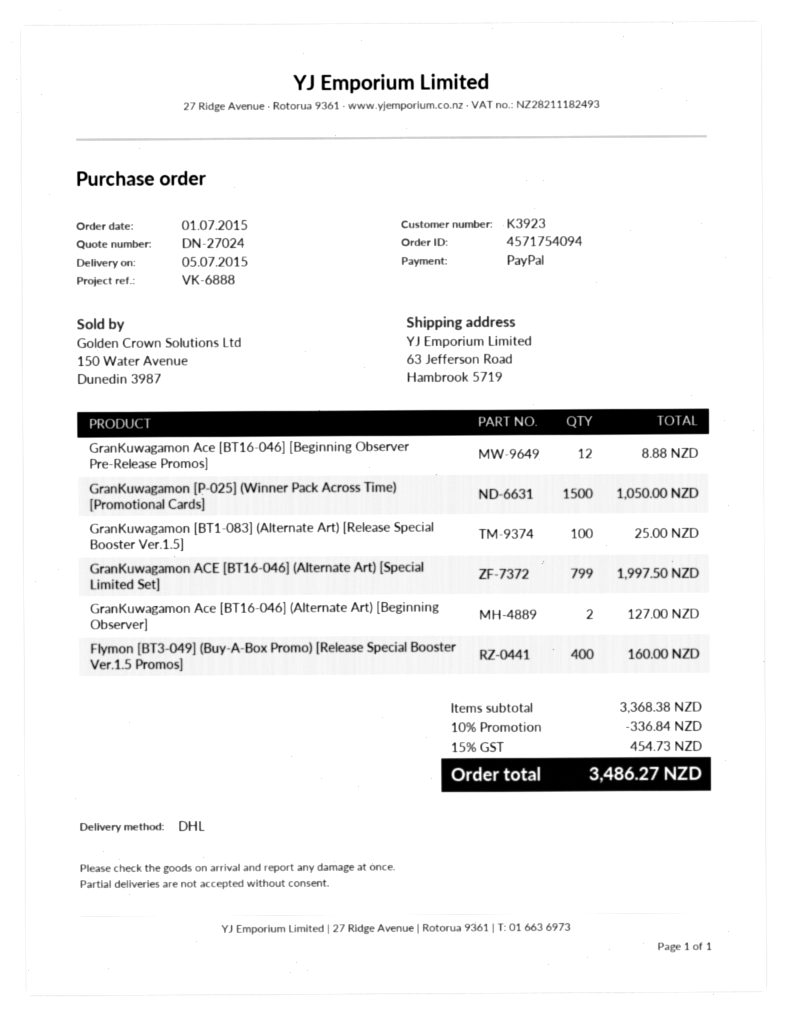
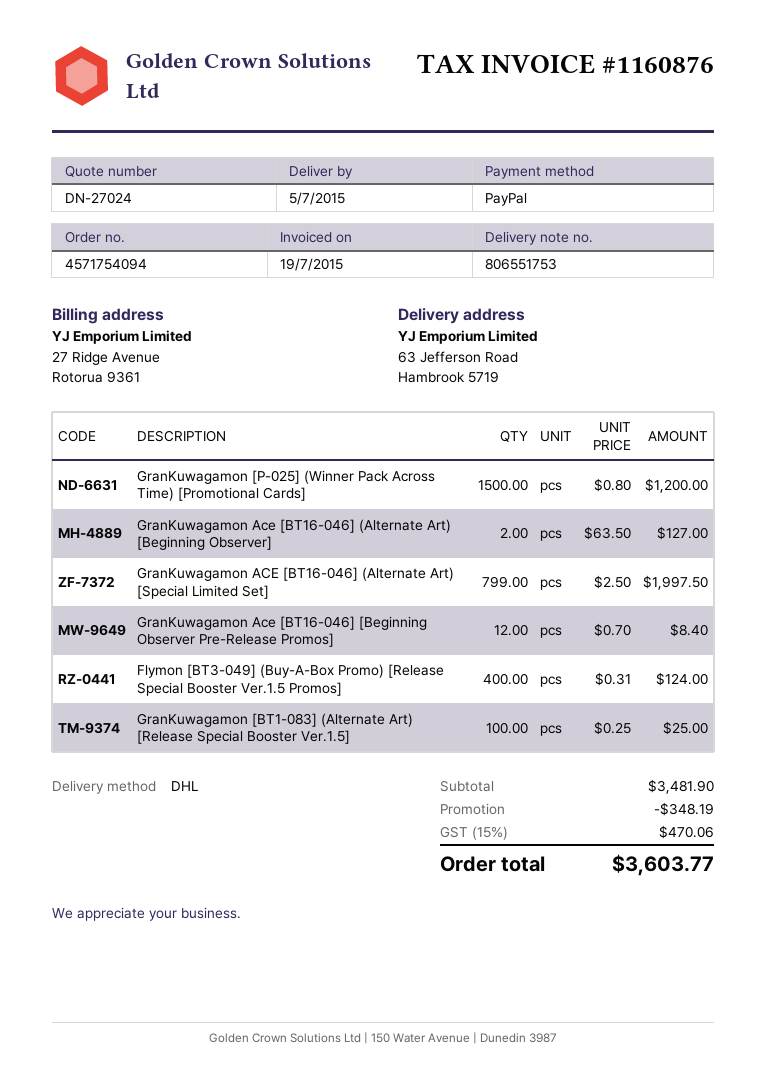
GranKuwagamon Ace [BT16-046] [Beginning Observer Pre-Release Promos]: 12 for 8.88 -> 12 for 8.40
GranKuwagamon [P-025] (Winner Pack Across Time) [Promotional Cards]: 1500 for 1050.00 -> 1500 for 1200.00
Flymon [BT3-049] (Buy-A-Box Promo) [Release Special Booster Ver.1.5 Promos]: 400 for 160.00 -> 400 for 124.00
subtotal: 3368.38 -> 3481.90
discount: 336.84 -> 348.19
tax: 15% = 454.73 -> 15% = 470.06
total: 3486.27 -> 3603.77

